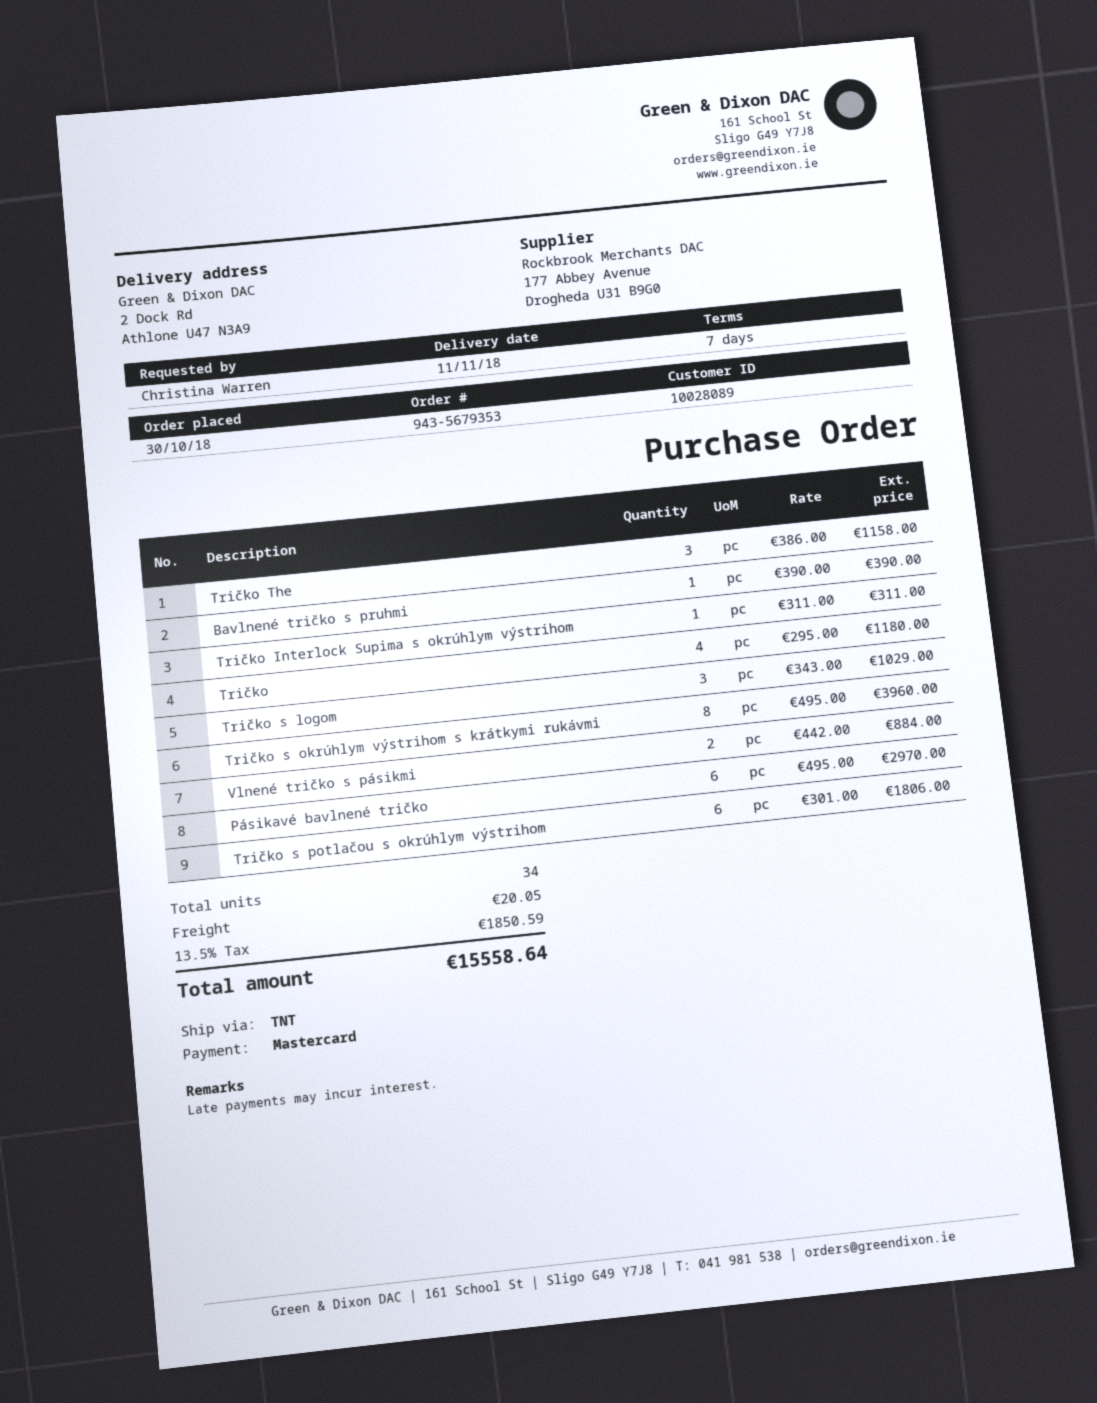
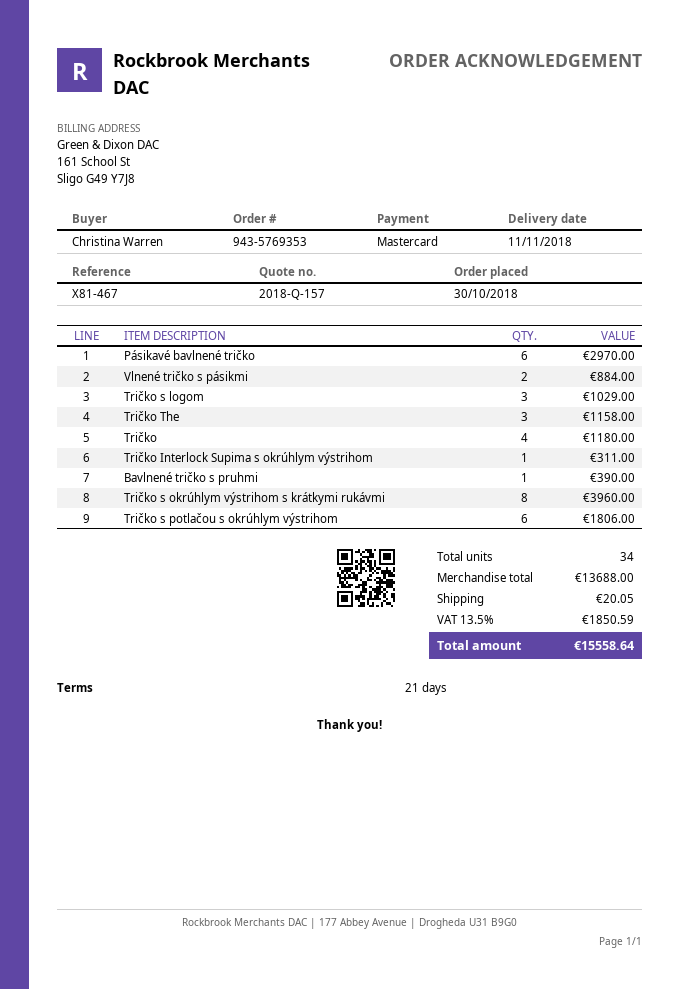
order number: 943-5679353 -> 943-5769353
payment terms: 7 days -> 21 days

